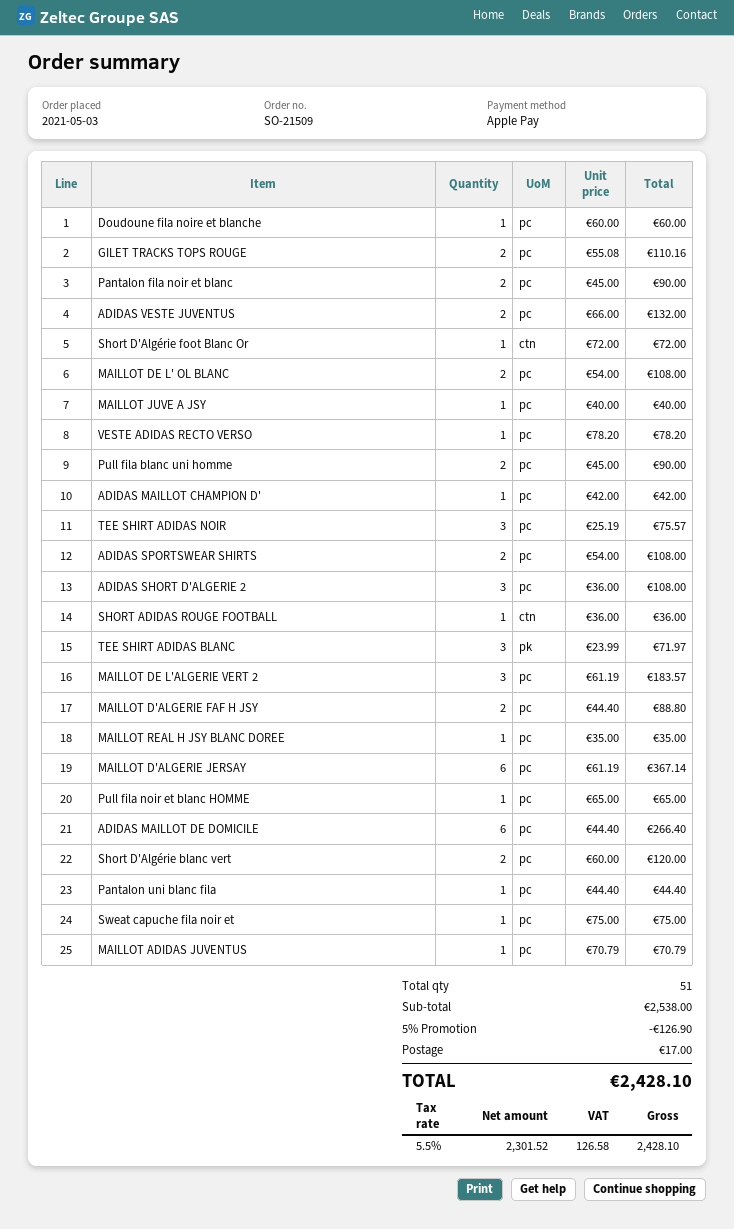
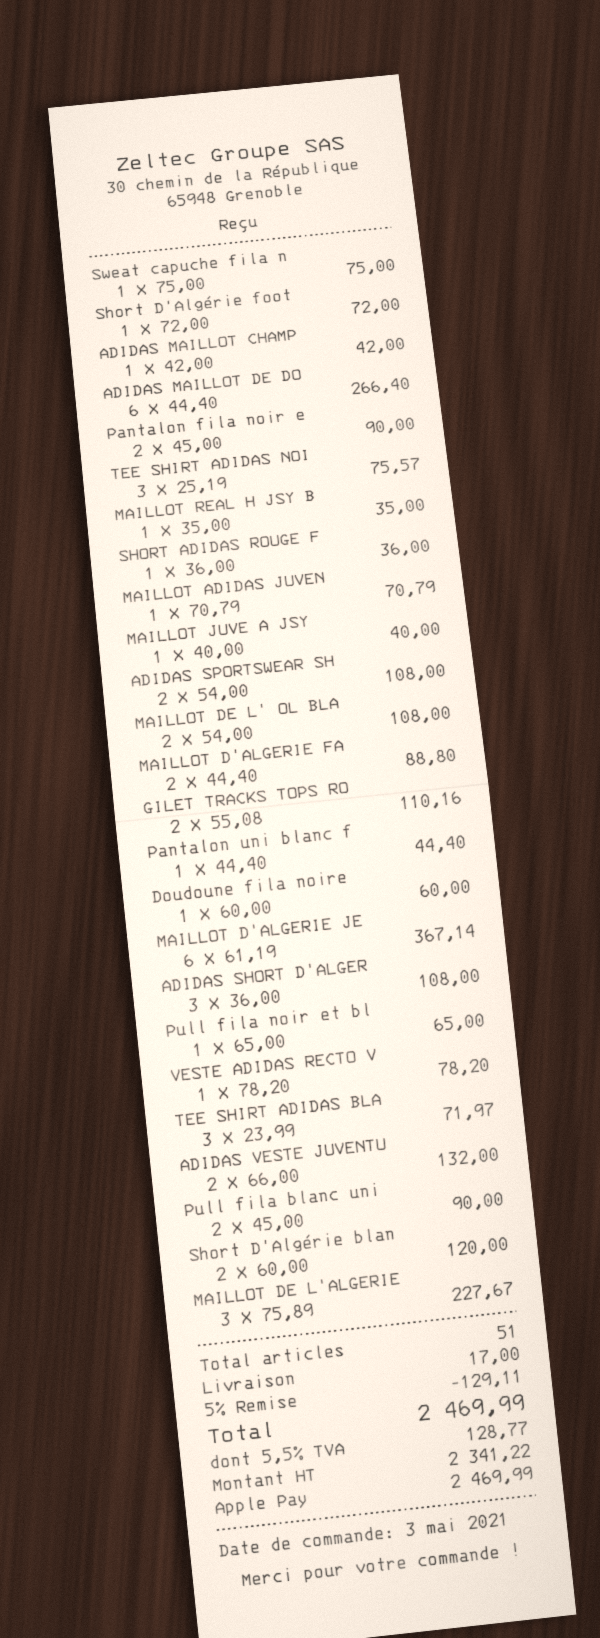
MAILLOT DE L'ALGERIE VERT 2: 3 x 61.19 = 183.57 -> 3 x 75.89 = 227.67
discount: 5% = 126.90 -> 5% = 129.11
net: 2301.52 -> 2341.22
tax: 5.5% = 126.58 -> 5.5% = 128.77
total: 2428.10 -> 2469.99

